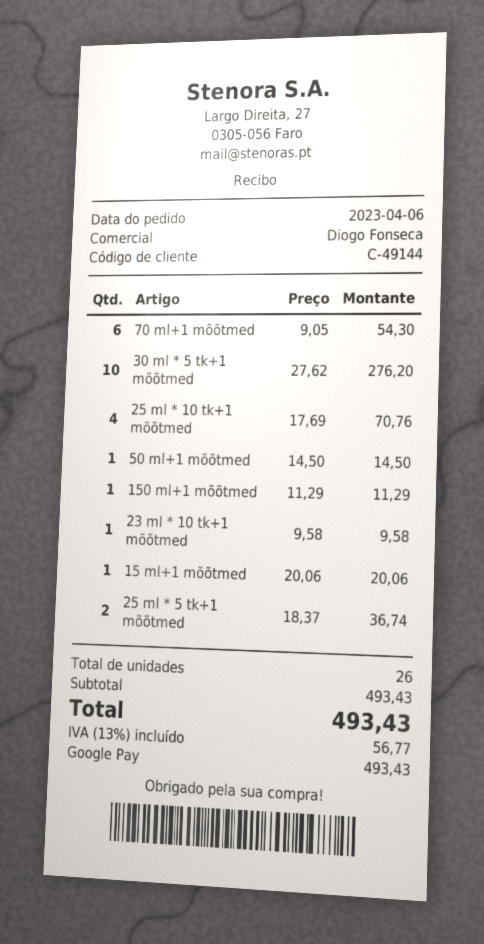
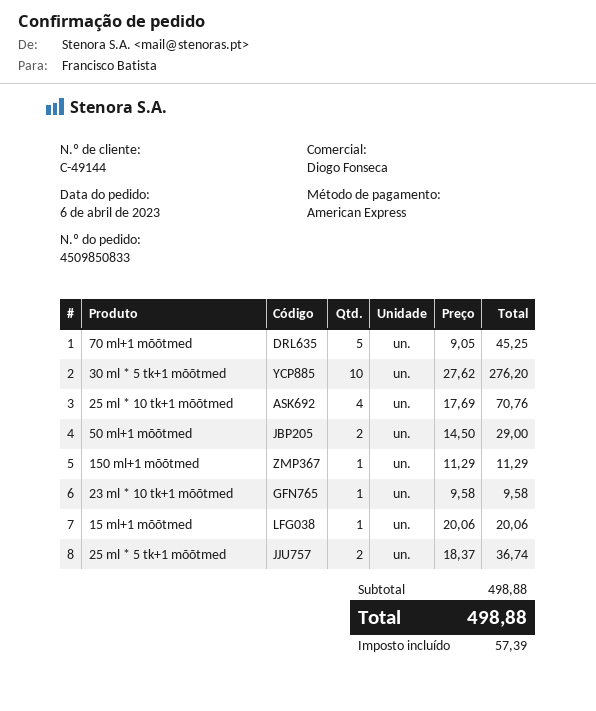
payment method: Google Pay -> American Express
70 ml+1 mõõtmed: 6 x 9.05 = 54.30 -> 5 x 9.05 = 45.25
50 ml+1 mõõtmed: 1 x 14.50 = 14.50 -> 2 x 14.50 = 29.00
subtotal: 493.43 -> 498.88
tax: 56.77 -> 57.39
total: 493.43 -> 498.88

